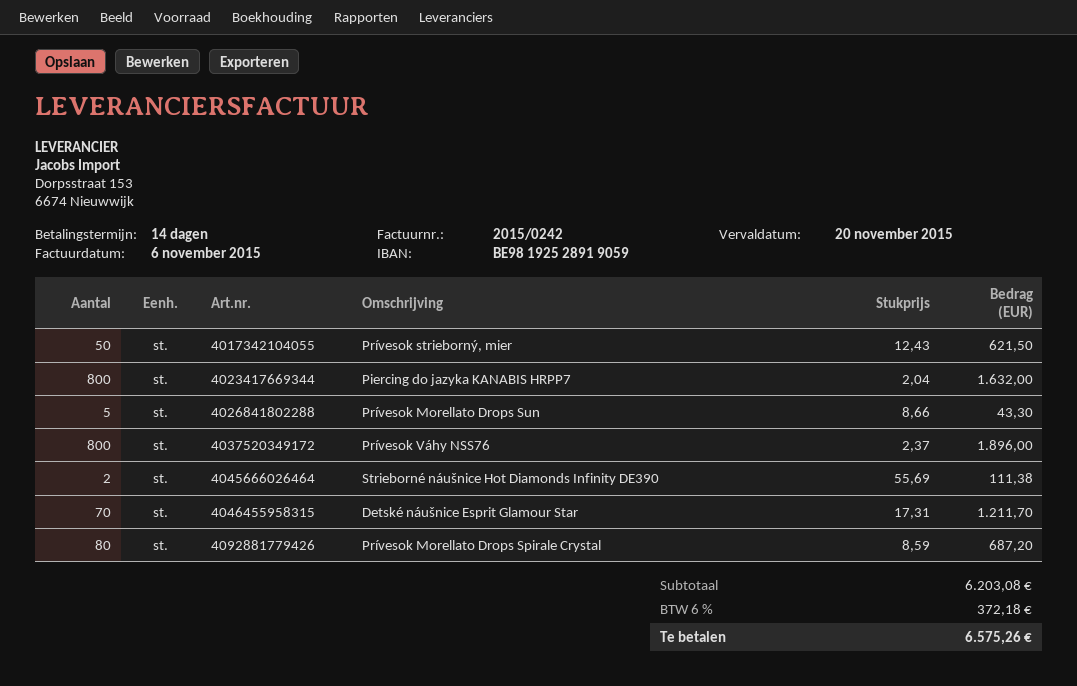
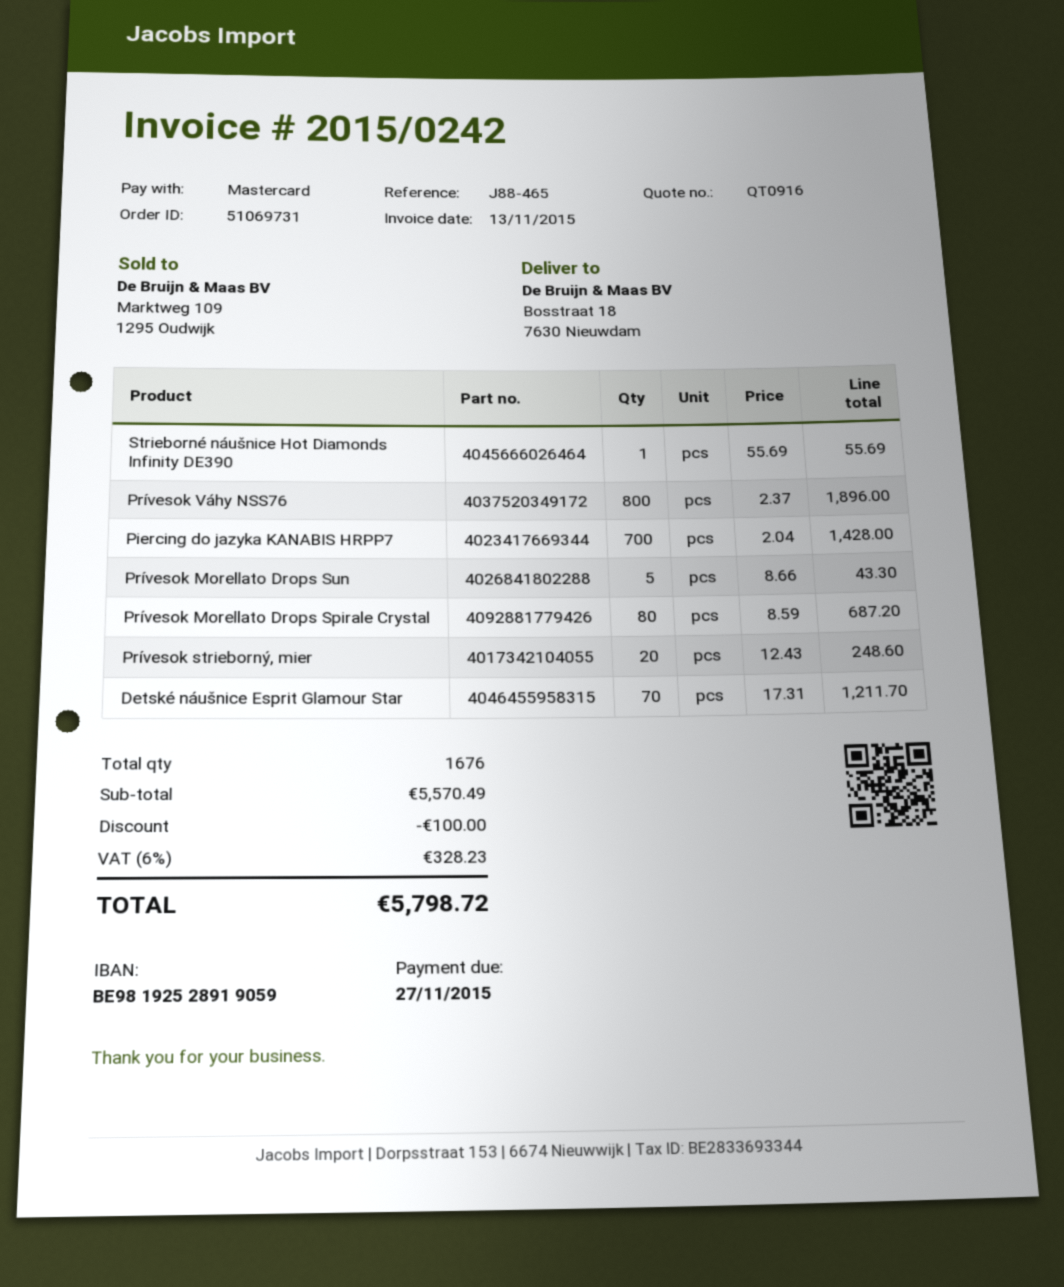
invoice date: 2015-11-06 -> 2015-11-13
due date: 2015-11-20 -> 2015-11-27
Prívesok strieborný, mier: 50 x 12.43 = 621.50 -> 20 x 12.43 = 248.60
Piercing do jazyka KANABIS HRPP7: 800 x 2.04 = 1632.00 -> 700 x 2.04 = 1428.00
Strieborné náušnice Hot Diamonds Infinity DE390: 2 x 55.69 = 111.38 -> 1 x 55.69 = 55.69
subtotal: 6203.08 -> 5570.49
discount: none -> 100.00
tax: 6% = 372.18 -> 6% = 328.23
total: 6575.26 -> 5798.72

